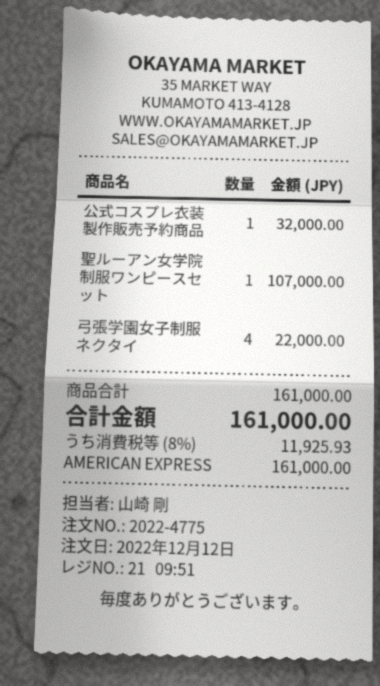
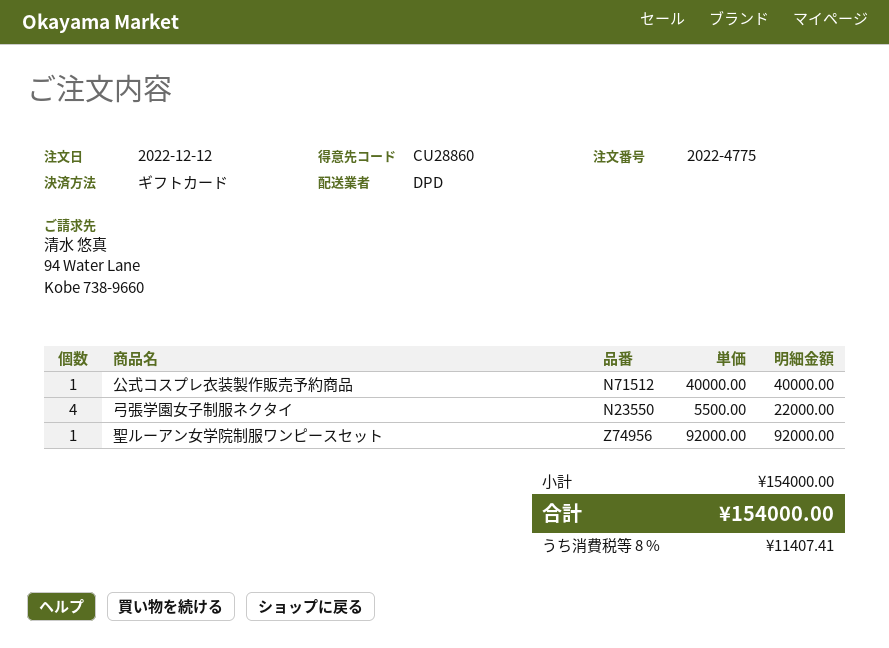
payment method: American Express -> gift card
公式コスプレ衣装製作販売予約商品: 1 for 32000.00 -> 1 for 40000.00
聖ルーアン女学院制服ワンピースセット: 1 for 107000.00 -> 1 for 92000.00
subtotal: 161000.00 -> 154000.00
tax: 8% = 11925.93 -> 8% = 11407.41
total: 161000.00 -> 154000.00

